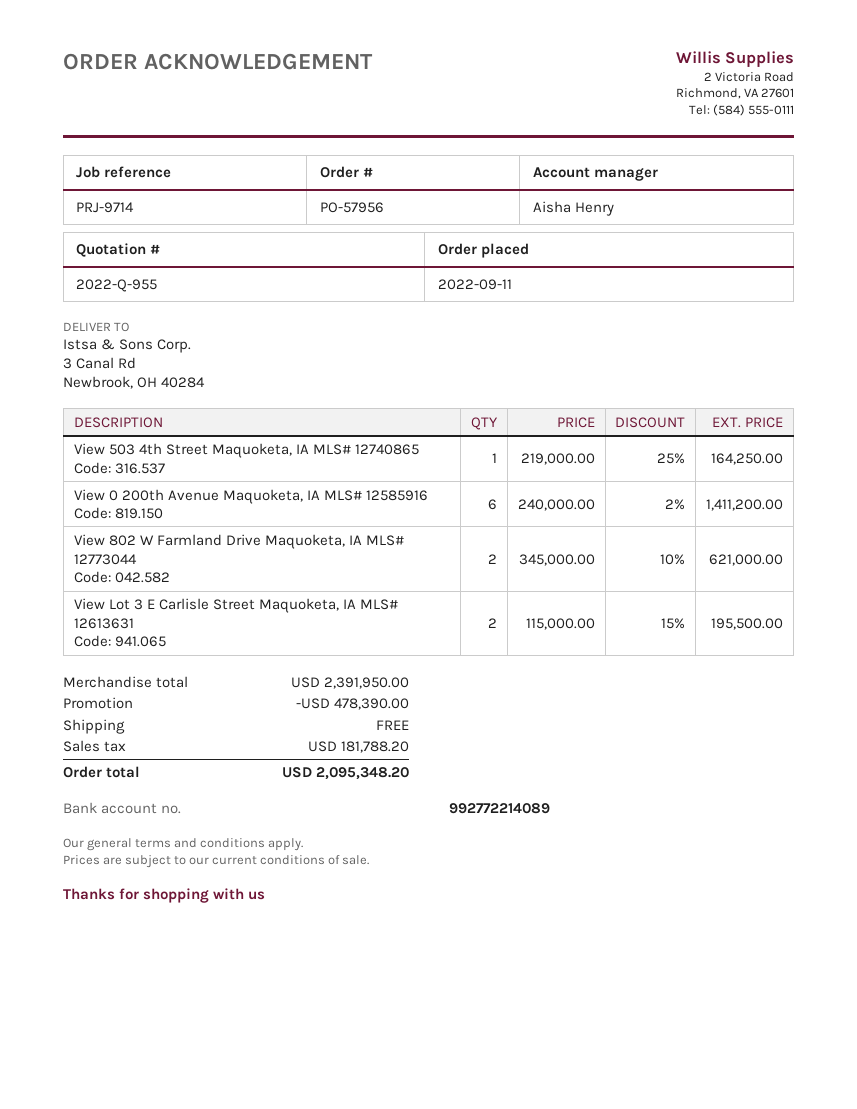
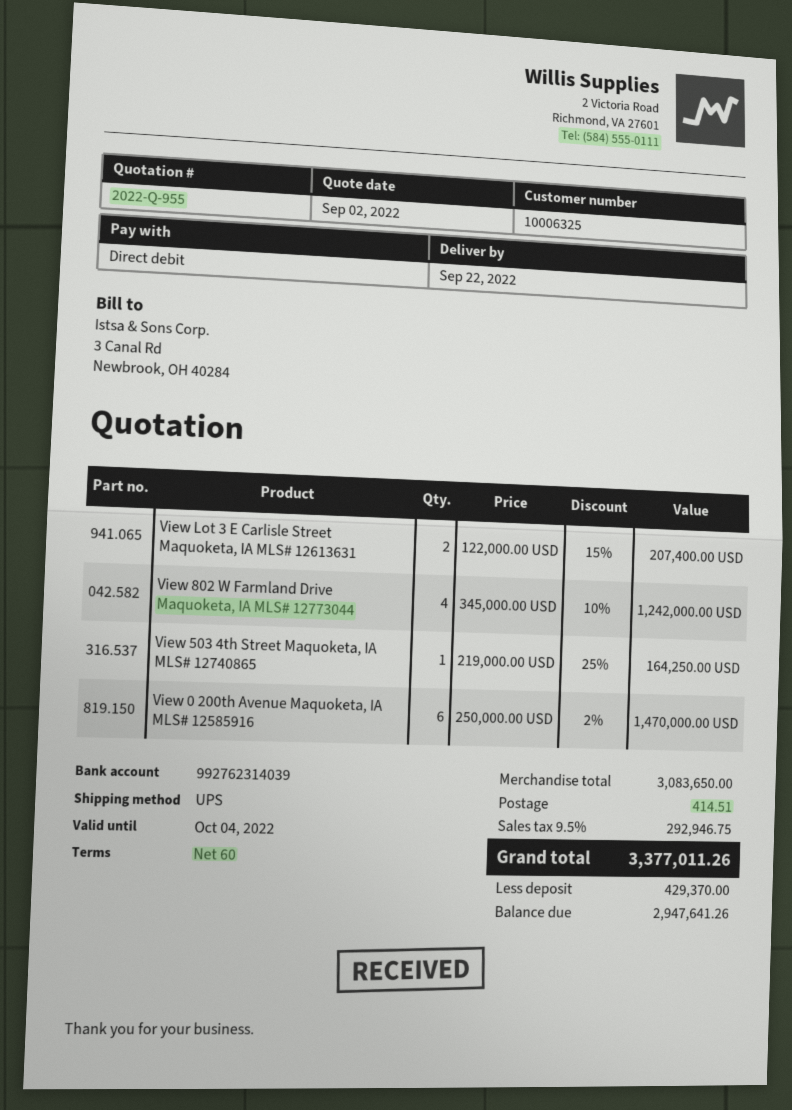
bank account: 992772214089 -> 992762314039
View 0 200th Avenue Maquoketa, IA MLS# 12585916: 6 x 240000.00 - 2% = 1411200.00 -> 6 x 250000.00 - 2% = 1470000.00
View 802 W Farmland Drive Maquoketa, IA MLS# 12773044: 2 x 345000.00 - 10% = 621000.00 -> 4 x 345000.00 - 10% = 1242000.00
View Lot 3 E Carlisle Street Maquoketa, IA MLS# 12613631: 2 x 115000.00 - 15% = 195500.00 -> 2 x 122000.00 - 15% = 207400.00
subtotal: 2391950.00 -> 3083650.00
discount: 478390.00 -> none
shipping: 0.00 -> 414.51
tax: 181788.20 -> 292946.75
total: 2095348.20 -> 3377011.26

